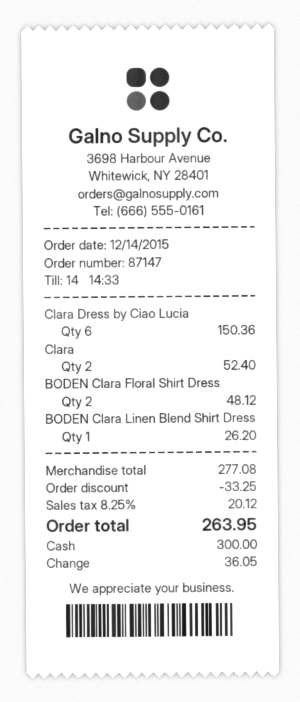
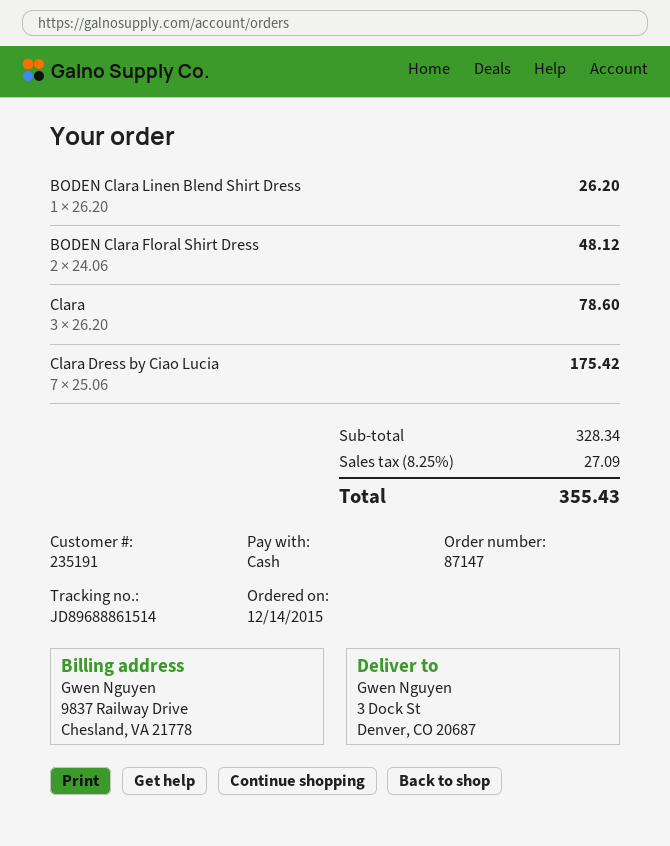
Clara Dress by Ciao Lucia: 6 for 150.36 -> 7 for 175.42
Clara: 2 for 52.40 -> 3 for 78.60
subtotal: 277.08 -> 328.34
discount: 33.25 -> none
tax: 8.25% = 20.12 -> 8.25% = 27.09
total: 263.95 -> 355.43

